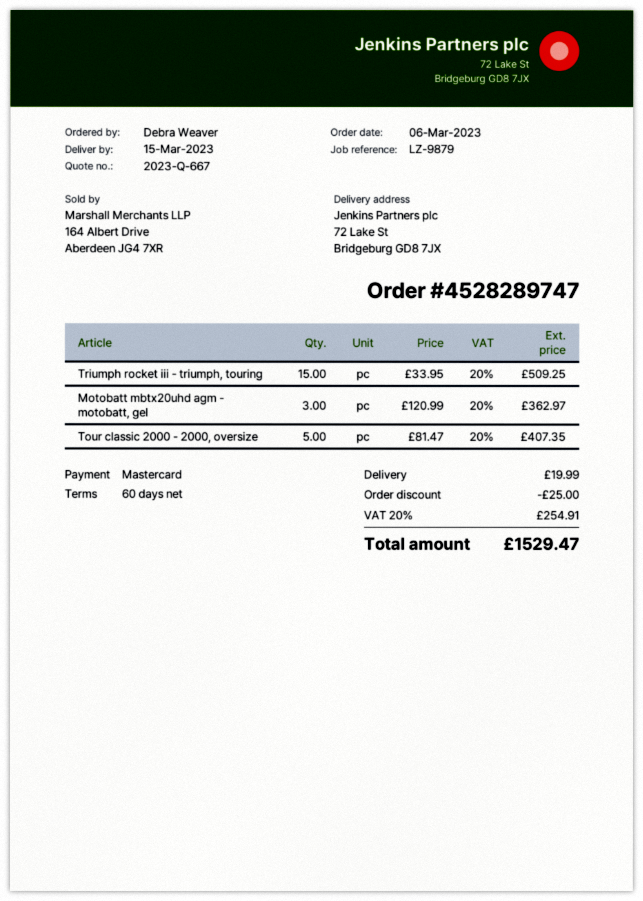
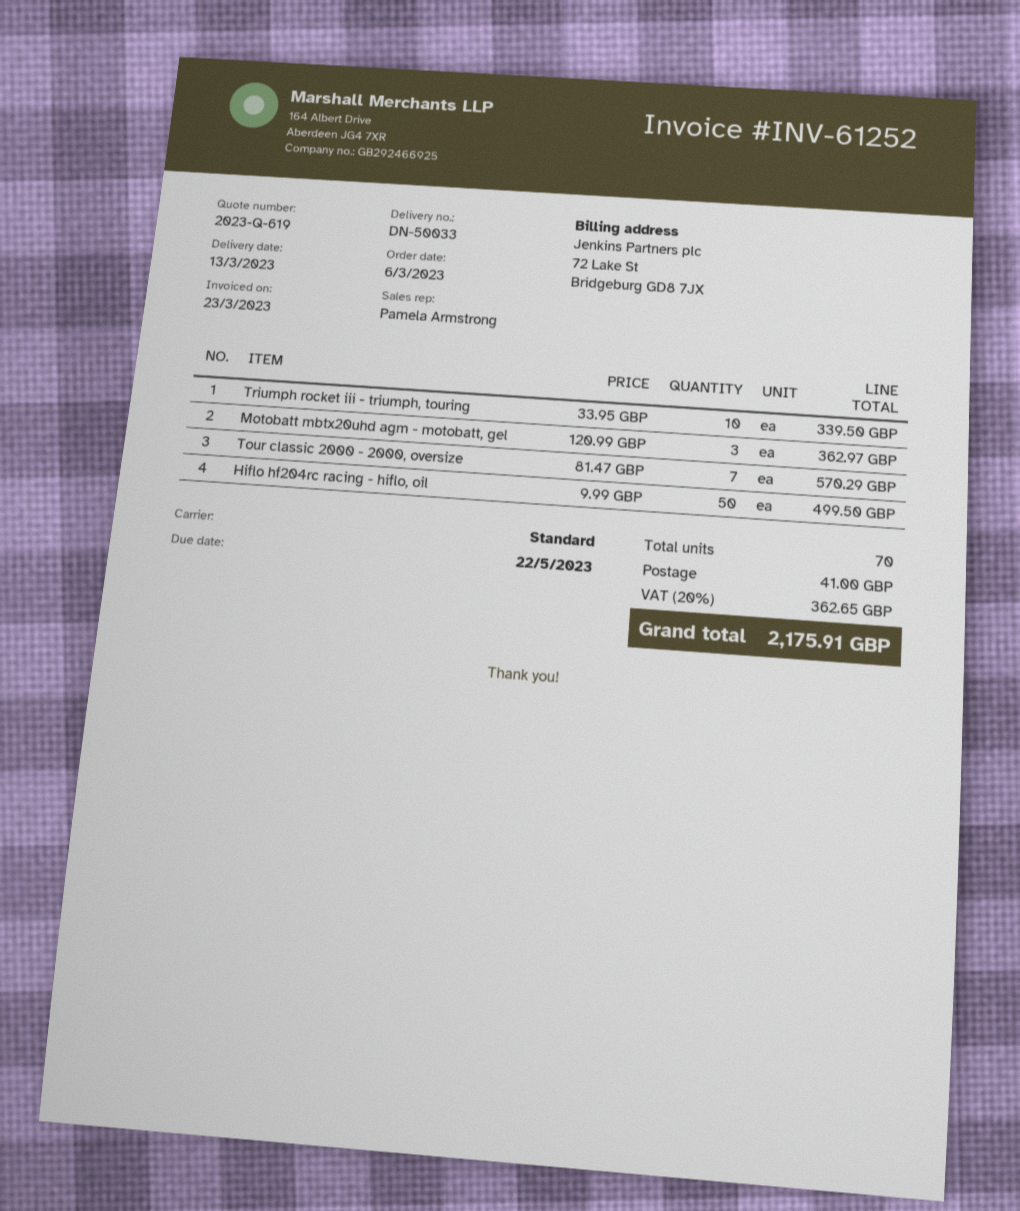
quote number: 2023-Q-667 -> 2023-Q-619
delivery date: 2023-03-15 -> 2023-03-13
Triumph rocket iii - triumph, touring: 15 x 33.95 = 509.25 -> 10 x 33.95 = 339.50
Tour classic 2000 - 2000, oversize: 5 x 81.47 = 407.35 -> 7 x 81.47 = 570.29
Hiflo hf204rc racing - hiflo, oil: none -> 50 x 9.99 = 499.50
discount: 25.00 -> none
shipping: 19.99 -> 41.00
tax: 20% = 254.91 -> 20% = 362.65
total: 1529.47 -> 2175.91

